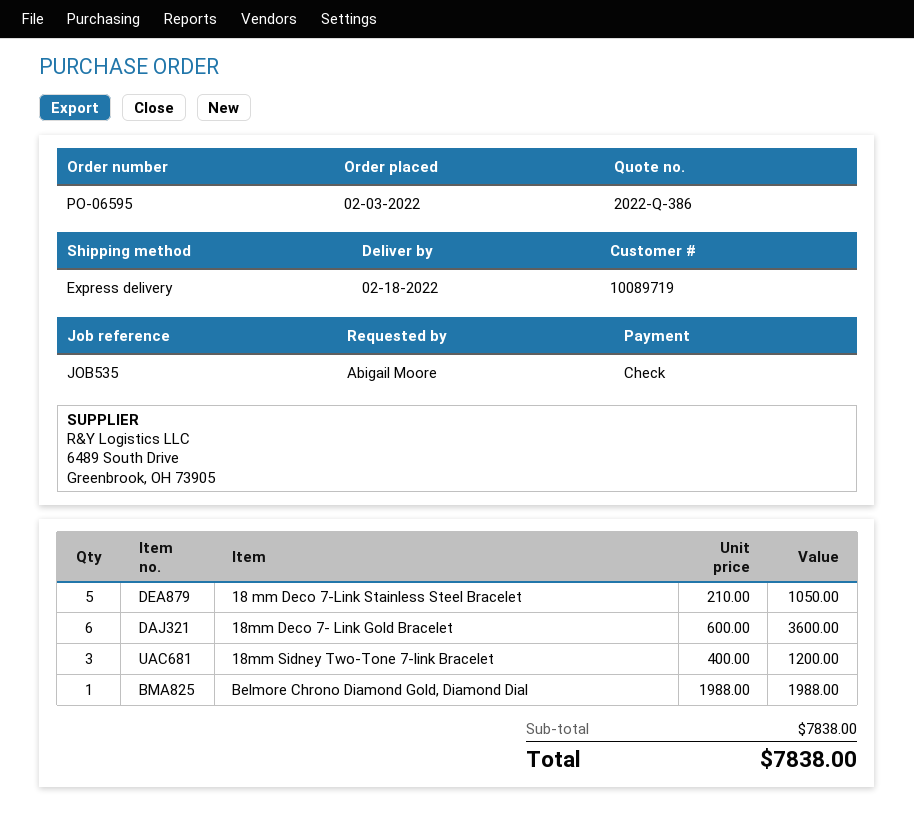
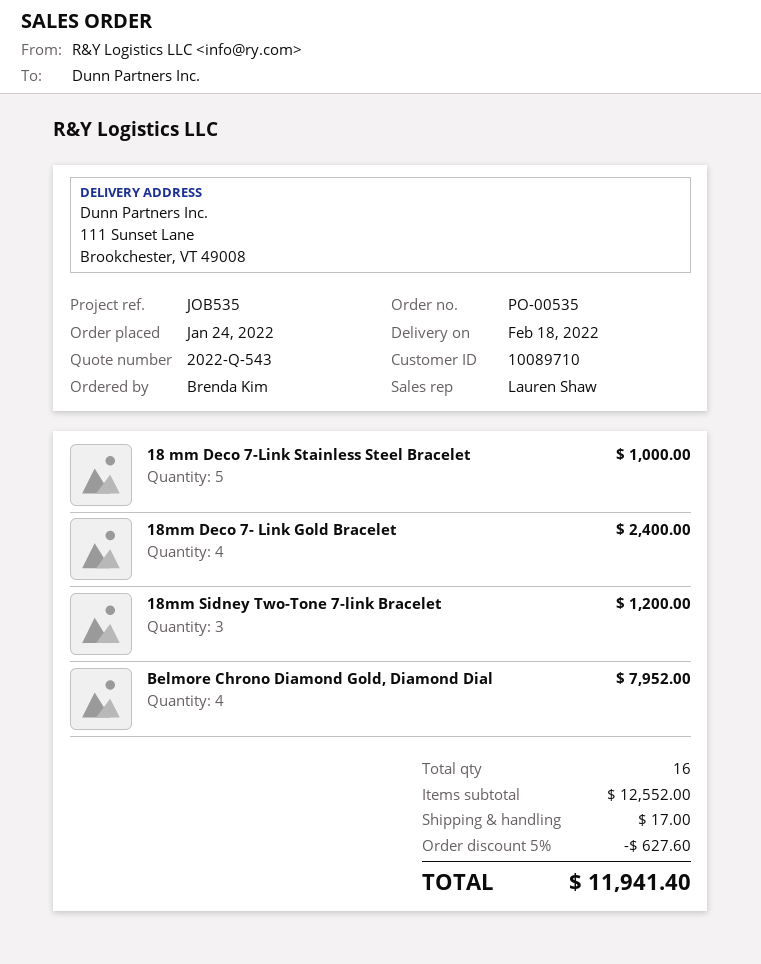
quote number: 2022-Q-386 -> 2022-Q-543
order number: PO-06595 -> PO-00535
order date: 2022-02-03 -> 2022-01-24
customer number: 10089719 -> 10089710
ordered by: Abigail Moore -> Brenda Kim
18 mm Deco 7-Link Stainless Steel Bracelet: 5 for 1050.00 -> 5 for 1000.00
18mm Deco 7- Link Gold Bracelet: 6 for 3600.00 -> 4 for 2400.00
Belmore Chrono Diamond Gold, Diamond Dial: 1 for 1988.00 -> 4 for 7952.00
subtotal: 7838.00 -> 12552.00
discount: none -> 5% = 627.60
shipping: none -> 17.00
total: 7838.00 -> 11941.40

